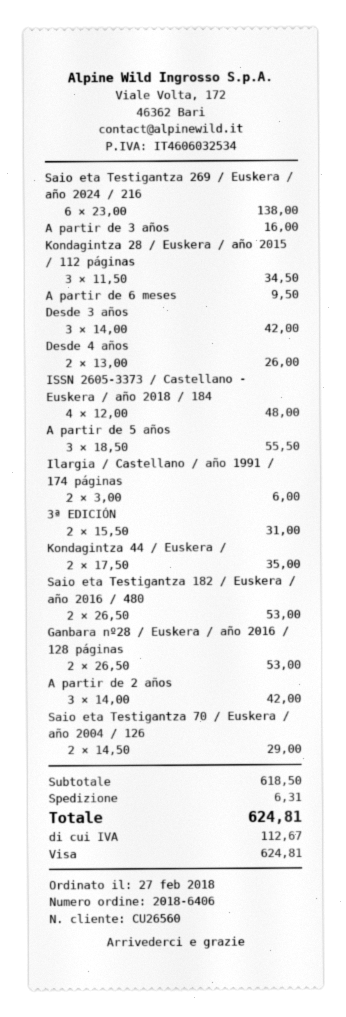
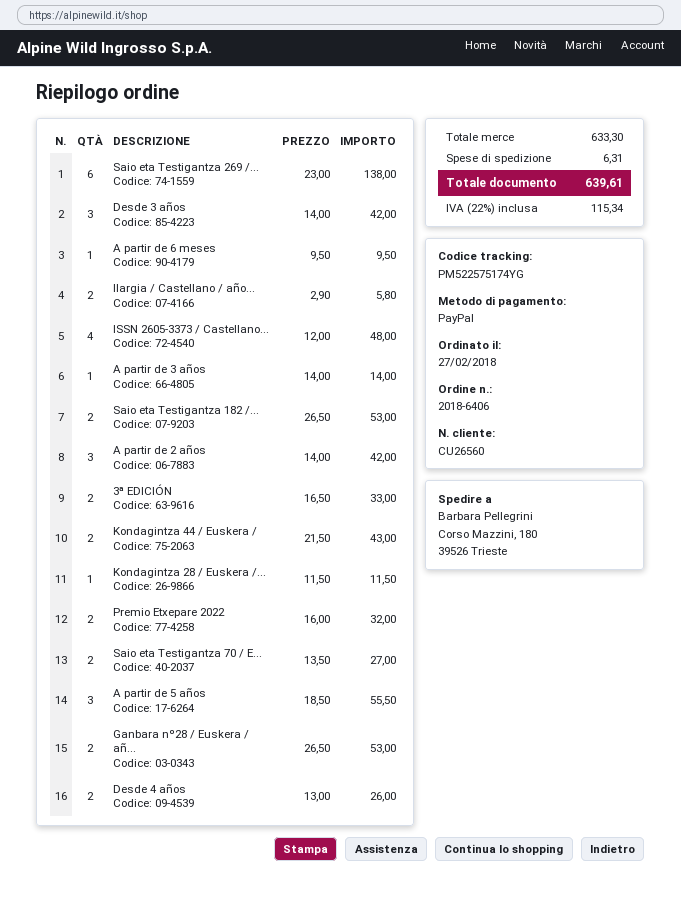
payment method: Visa -> PayPal
A partir de 3 años: 1 x 16.00 = 16.00 -> 1 x 14.00 = 14.00
Kondagintza 28 / Euskera / año 2015 / 112 páginas: 3 x 11.50 = 34.50 -> 1 x 11.50 = 11.50
Ilargia / Castellano / año 1991 / 174 páginas: 2 x 3.00 = 6.00 -> 2 x 2.90 = 5.80
3ª EDICIÓN: 2 x 15.50 = 31.00 -> 2 x 16.50 = 33.00
Kondagintza 44 / Euskera /: 2 x 17.50 = 35.00 -> 2 x 21.50 = 43.00
Saio eta Testigantza 70 / Euskera / año 2004 / 126: 2 x 14.50 = 29.00 -> 2 x 13.50 = 27.00
Premio Etxepare 2022: none -> 2 x 16.00 = 32.00
subtotal: 618.50 -> 633.30
tax: 112.67 -> 115.34
total: 624.81 -> 639.61

